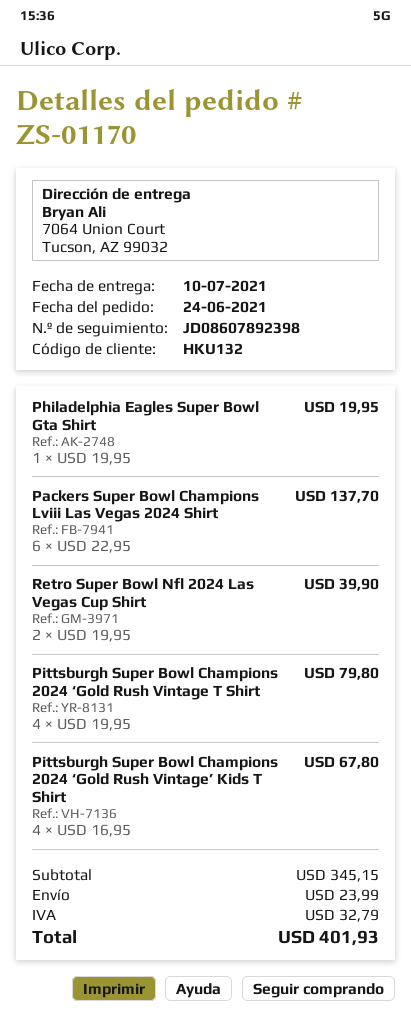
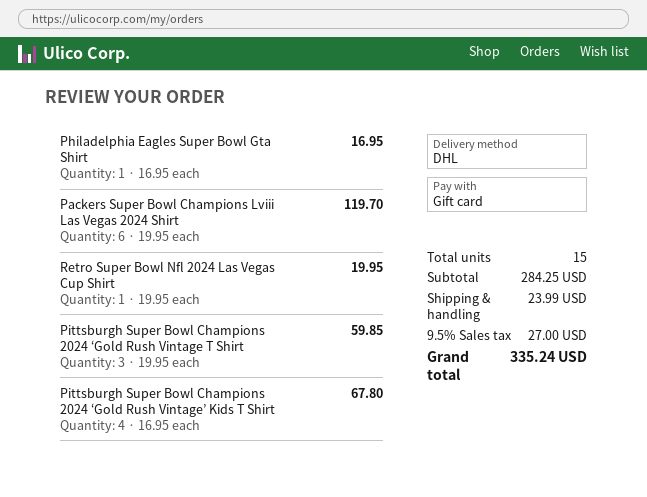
Philadelphia Eagles Super Bowl Gta Shirt: 1 x 19.95 = 19.95 -> 1 x 16.95 = 16.95
Packers Super Bowl Champions Lviii Las Vegas 2024 Shirt: 6 x 22.95 = 137.70 -> 6 x 19.95 = 119.70
Retro Super Bowl Nfl 2024 Las Vegas Cup Shirt: 2 x 19.95 = 39.90 -> 1 x 19.95 = 19.95
Pittsburgh Super Bowl Champions 2024 ‘Gold Rush Vintage T Shirt: 4 x 19.95 = 79.80 -> 3 x 19.95 = 59.85
subtotal: 345.15 -> 284.25
tax: 32.79 -> 27.00
total: 401.93 -> 335.24

